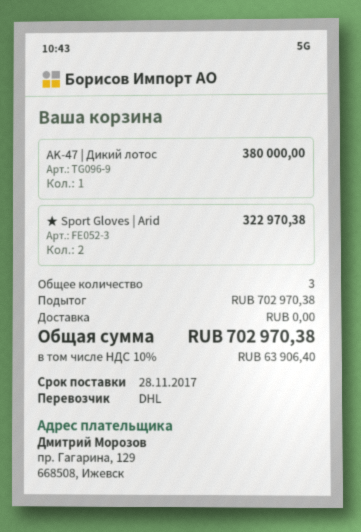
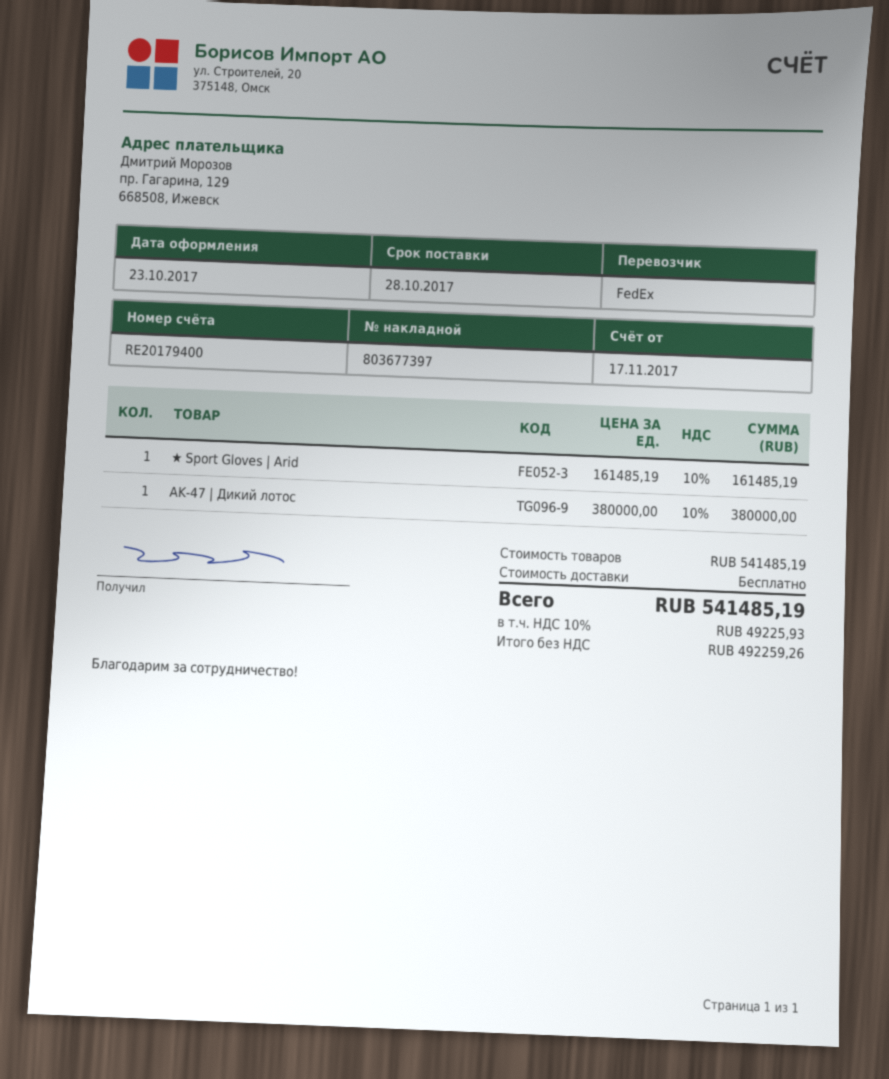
delivery date: 2017-11-28 -> 2017-10-28
shipping method: DHL -> FedEx
★ Sport Gloves | Arid: 2 for 322970.38 -> 1 for 161485.19
subtotal: 702970.38 -> 541485.19
tax: 10% = 63906.40 -> 10% = 49225.93
total: 702970.38 -> 541485.19

